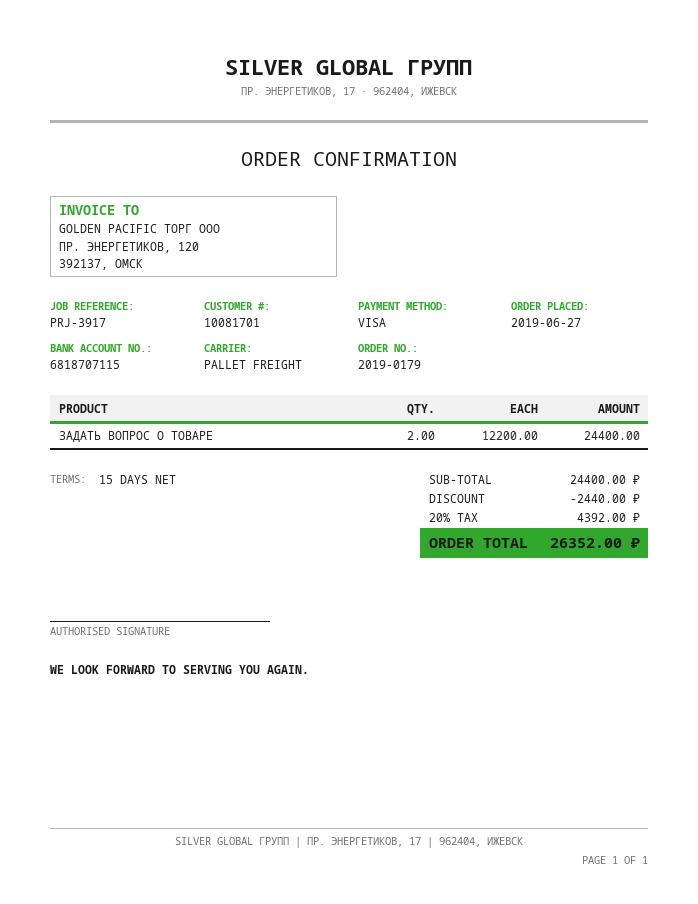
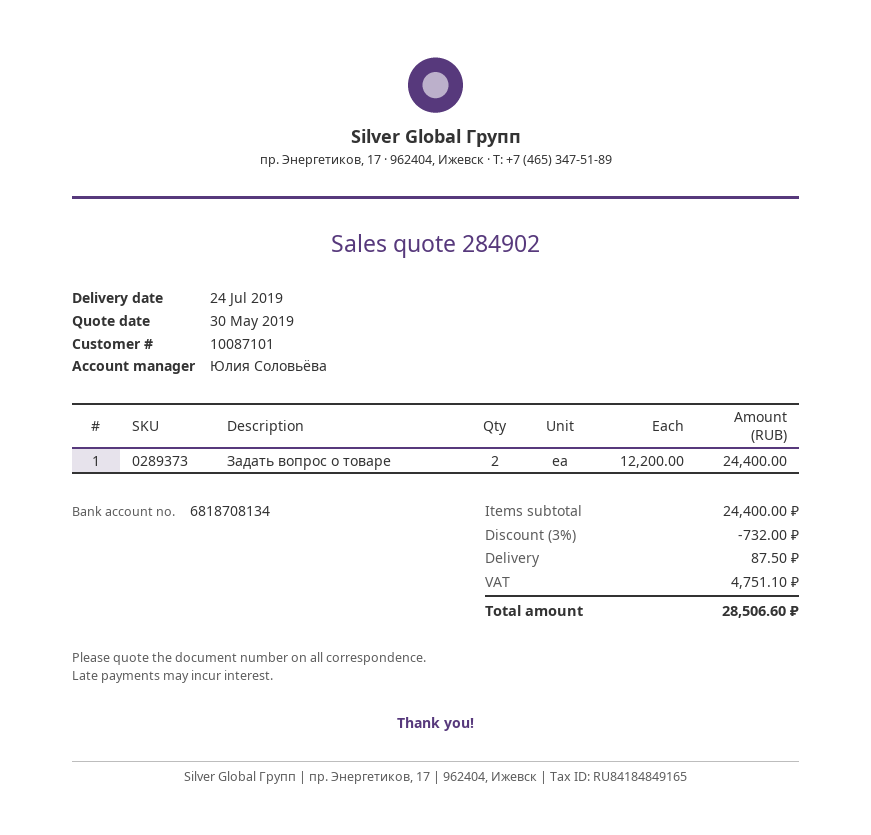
customer number: 10081701 -> 10087101
bank account: 6818707115 -> 6818708134
discount: 2440.00 -> 732.00
shipping: none -> 87.50
tax: 4392.00 -> 4751.10
total: 26352.00 -> 28506.60

